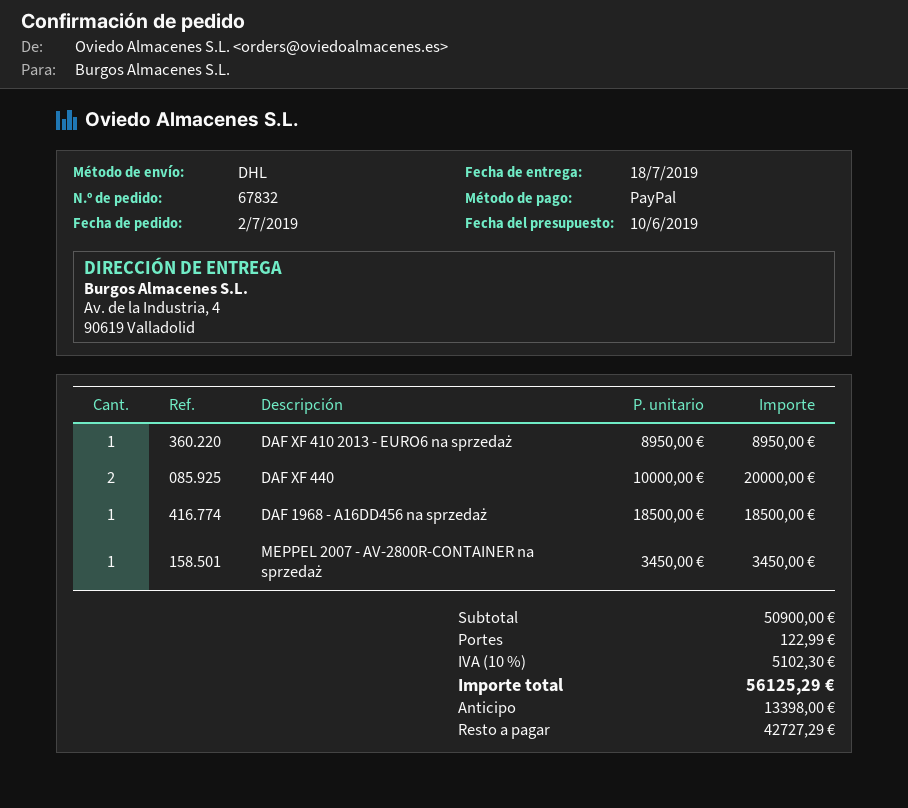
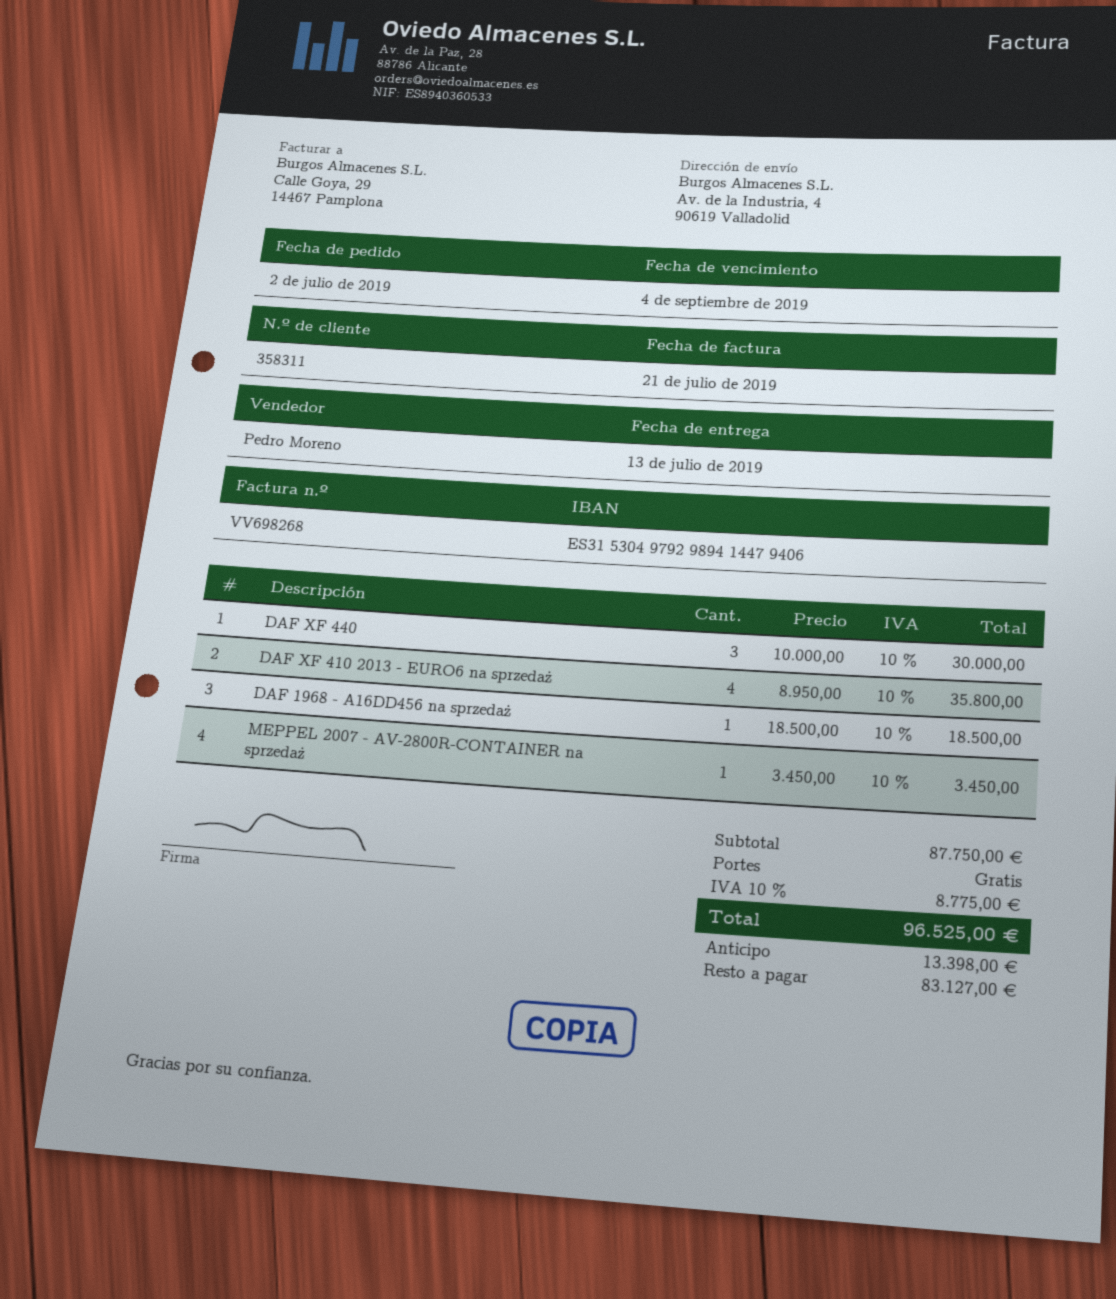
delivery date: 2019-07-18 -> 2019-07-13
DAF XF 410 2013 - EURO6 na sprzedaż: 1 x 8950.00 = 8950.00 -> 4 x 8950.00 = 35800.00
DAF XF 440: 2 x 10000.00 = 20000.00 -> 3 x 10000.00 = 30000.00
subtotal: 50900.00 -> 87750.00
shipping: 122.99 -> 0.00
tax: 10% = 5102.30 -> 10% = 8775.00
total: 56125.29 -> 96525.00
balance: 42727.29 -> 83127.00

